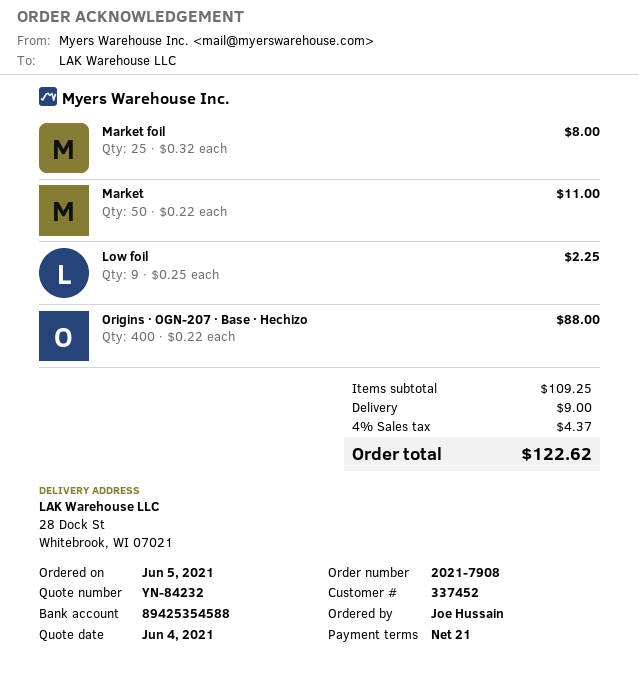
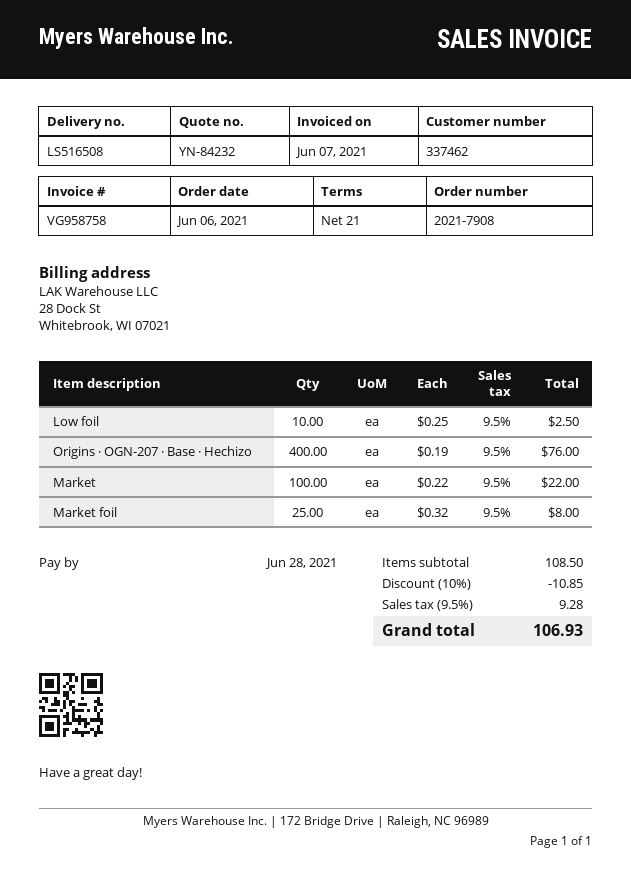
order date: 2021-06-05 -> 2021-06-06
customer number: 337452 -> 337462
Market: 50 x 0.22 = 11.00 -> 100 x 0.22 = 22.00
Low foil: 9 x 0.25 = 2.25 -> 10 x 0.25 = 2.50
Origins · OGN-207 · Base · Hechizo: 400 x 0.22 = 88.00 -> 400 x 0.19 = 76.00
subtotal: 109.25 -> 108.50
discount: none -> 10% = 10.85
shipping: 9.00 -> none
tax: 4% = 4.37 -> 9.5% = 9.28
total: 122.62 -> 106.93

